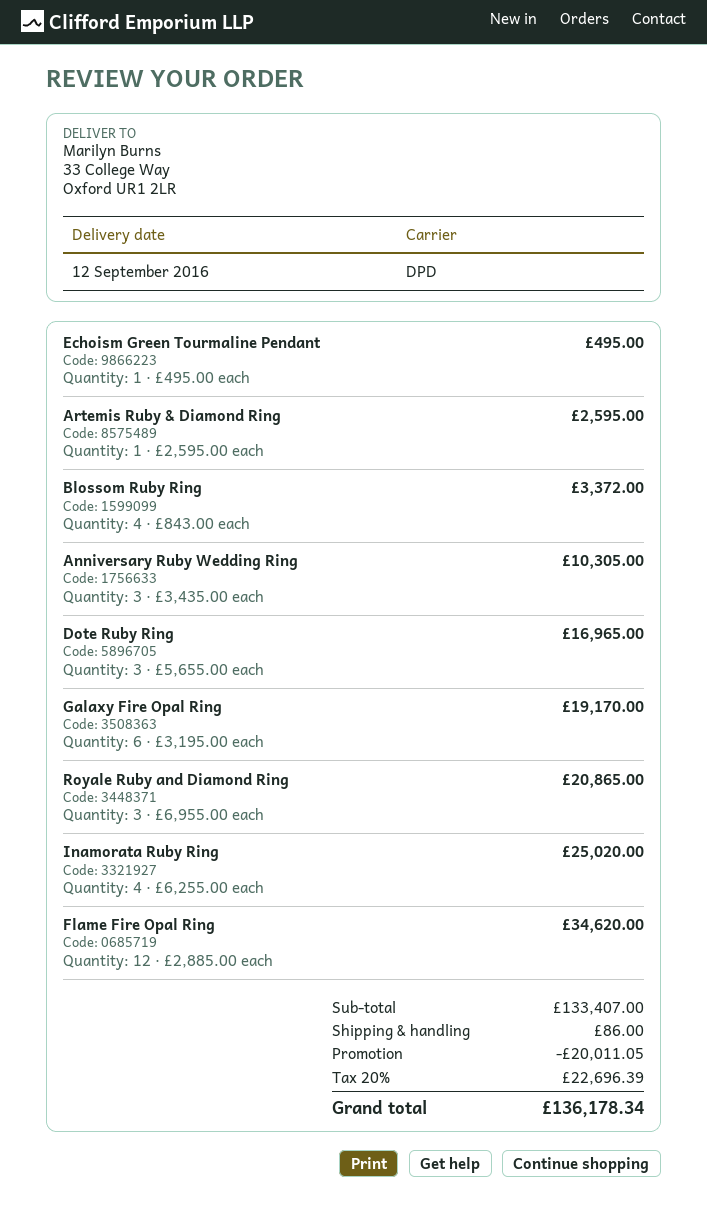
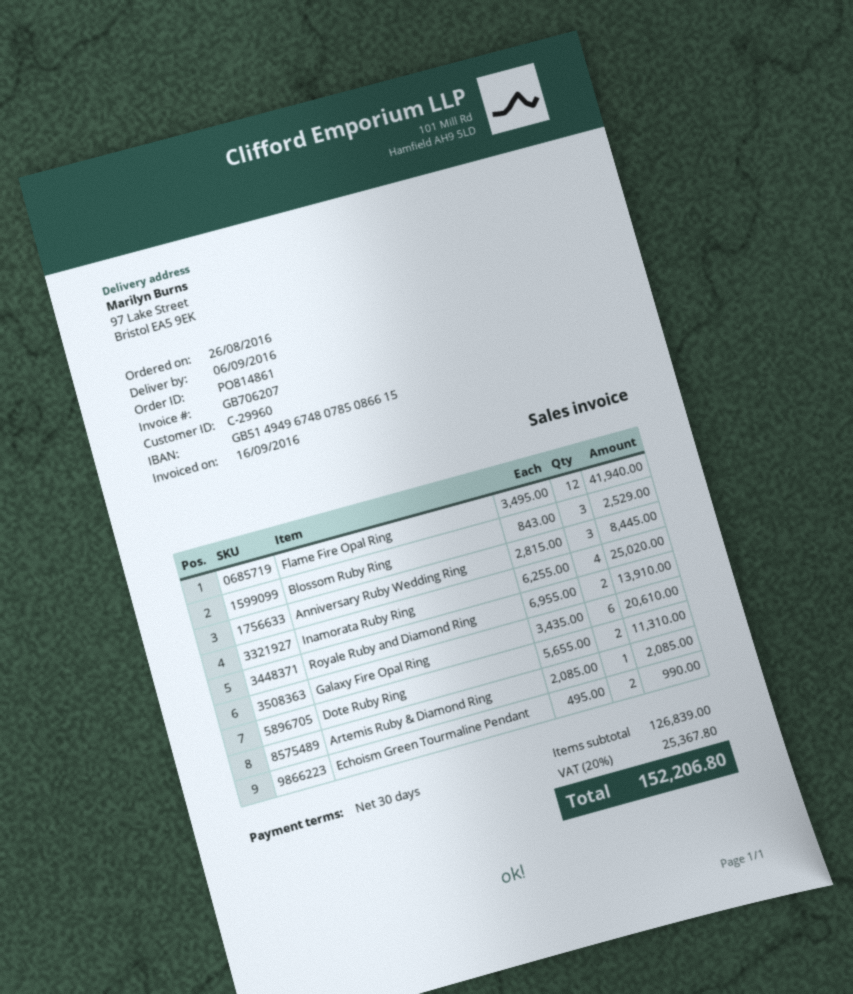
delivery date: 2016-09-12 -> 2016-09-06
ship to: 33 College Way, Oxford UR1 2LR -> 97 Lake Street, Bristol EA5 9EK
Echoism Green Tourmaline Pendant: 1 x 495.00 = 495.00 -> 2 x 495.00 = 990.00
Artemis Ruby & Diamond Ring: 1 x 2595.00 = 2595.00 -> 1 x 2085.00 = 2085.00
Blossom Ruby Ring: 4 x 843.00 = 3372.00 -> 3 x 843.00 = 2529.00
Anniversary Ruby Wedding Ring: 3 x 3435.00 = 10305.00 -> 3 x 2815.00 = 8445.00
Dote Ruby Ring: 3 x 5655.00 = 16965.00 -> 2 x 5655.00 = 11310.00
Galaxy Fire Opal Ring: 6 x 3195.00 = 19170.00 -> 6 x 3435.00 = 20610.00
Royale Ruby and Diamond Ring: 3 x 6955.00 = 20865.00 -> 2 x 6955.00 = 13910.00
Flame Fire Opal Ring: 12 x 2885.00 = 34620.00 -> 12 x 3495.00 = 41940.00
subtotal: 133407.00 -> 126839.00
discount: 20011.05 -> none
shipping: 86.00 -> none
tax: 20% = 22696.39 -> 20% = 25367.80
total: 136178.34 -> 152206.80

